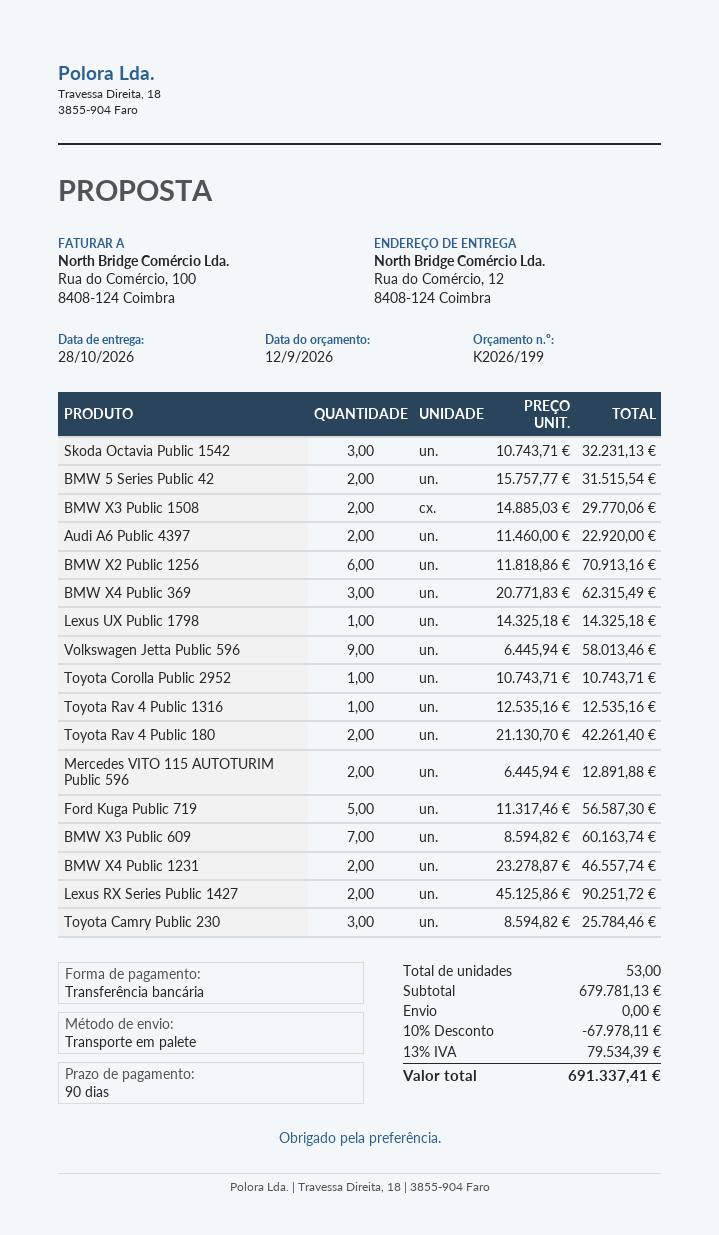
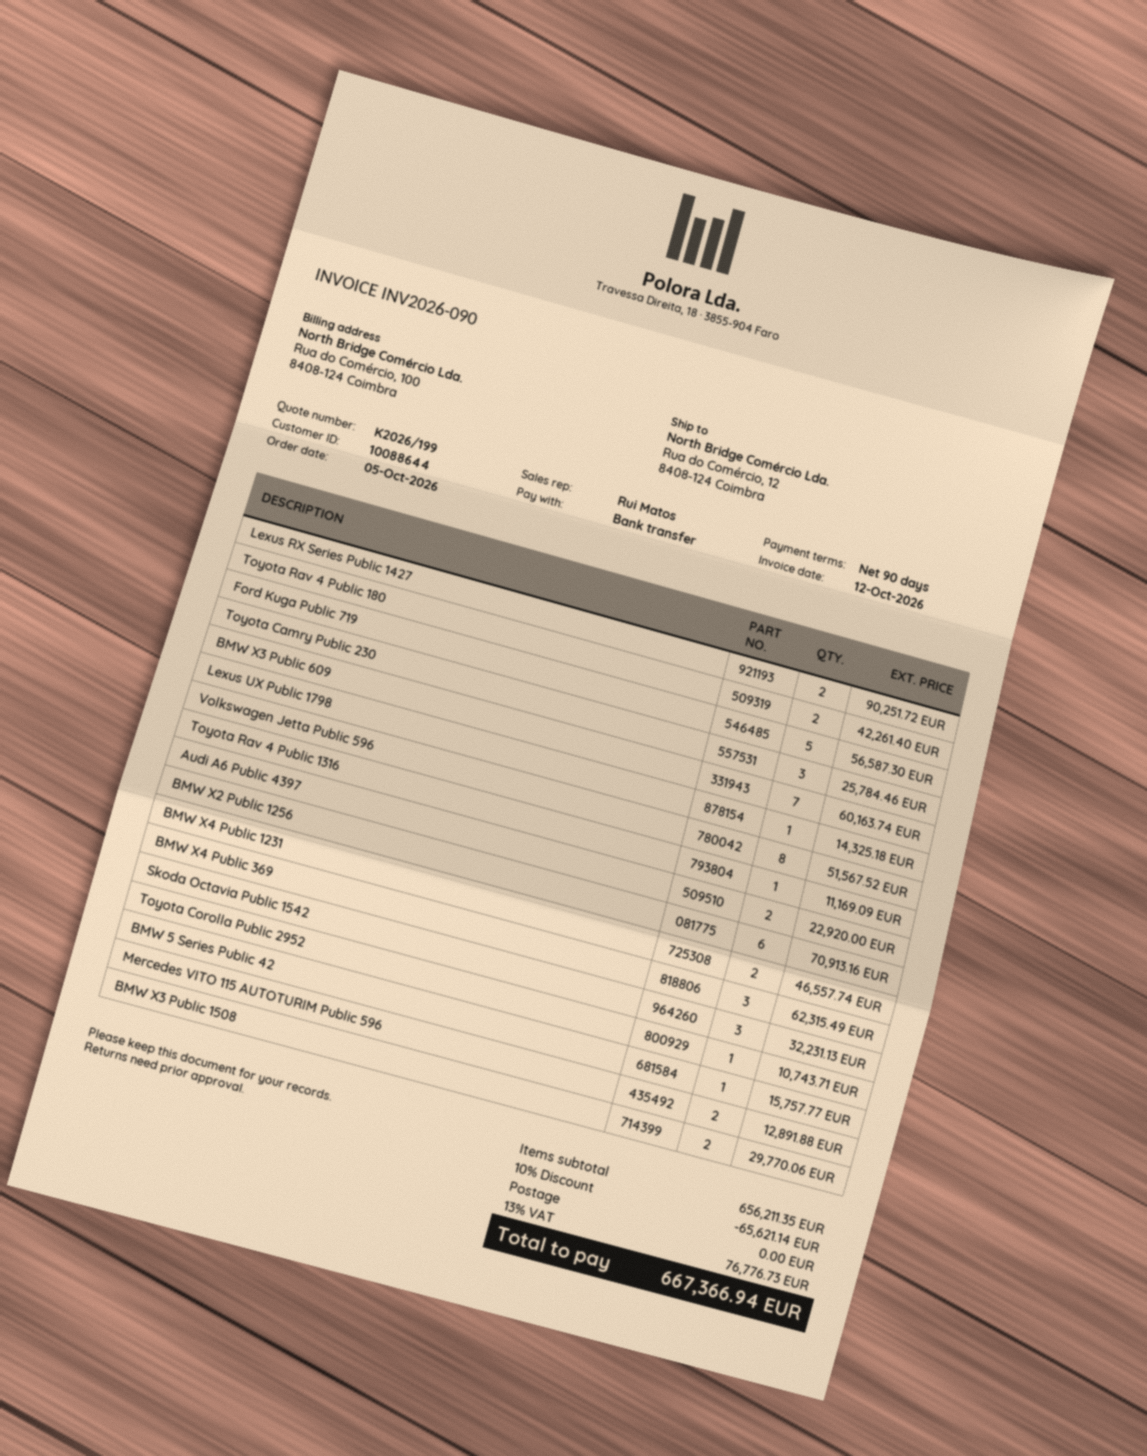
BMW 5 Series Public 42: 2 for 31515.54 -> 1 for 15757.77
Volkswagen Jetta Public 596: 9 for 58013.46 -> 8 for 51567.52
Toyota Rav 4 Public 1316: 1 for 12535.16 -> 1 for 11169.09
subtotal: 679781.13 -> 656211.35
discount: 10% = 67978.11 -> 10% = 65621.14
tax: 13% = 79534.39 -> 13% = 76776.73
total: 691337.41 -> 667366.94

